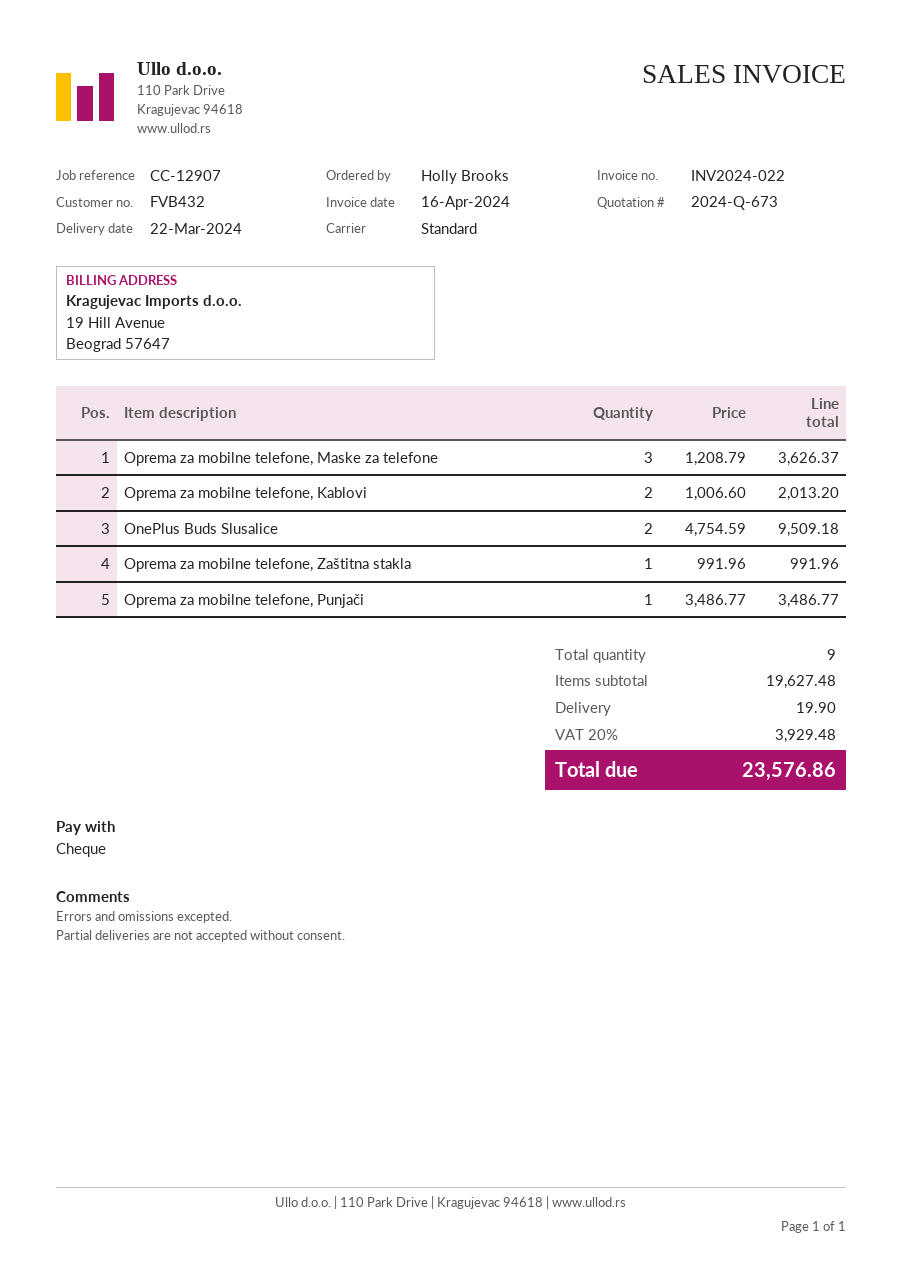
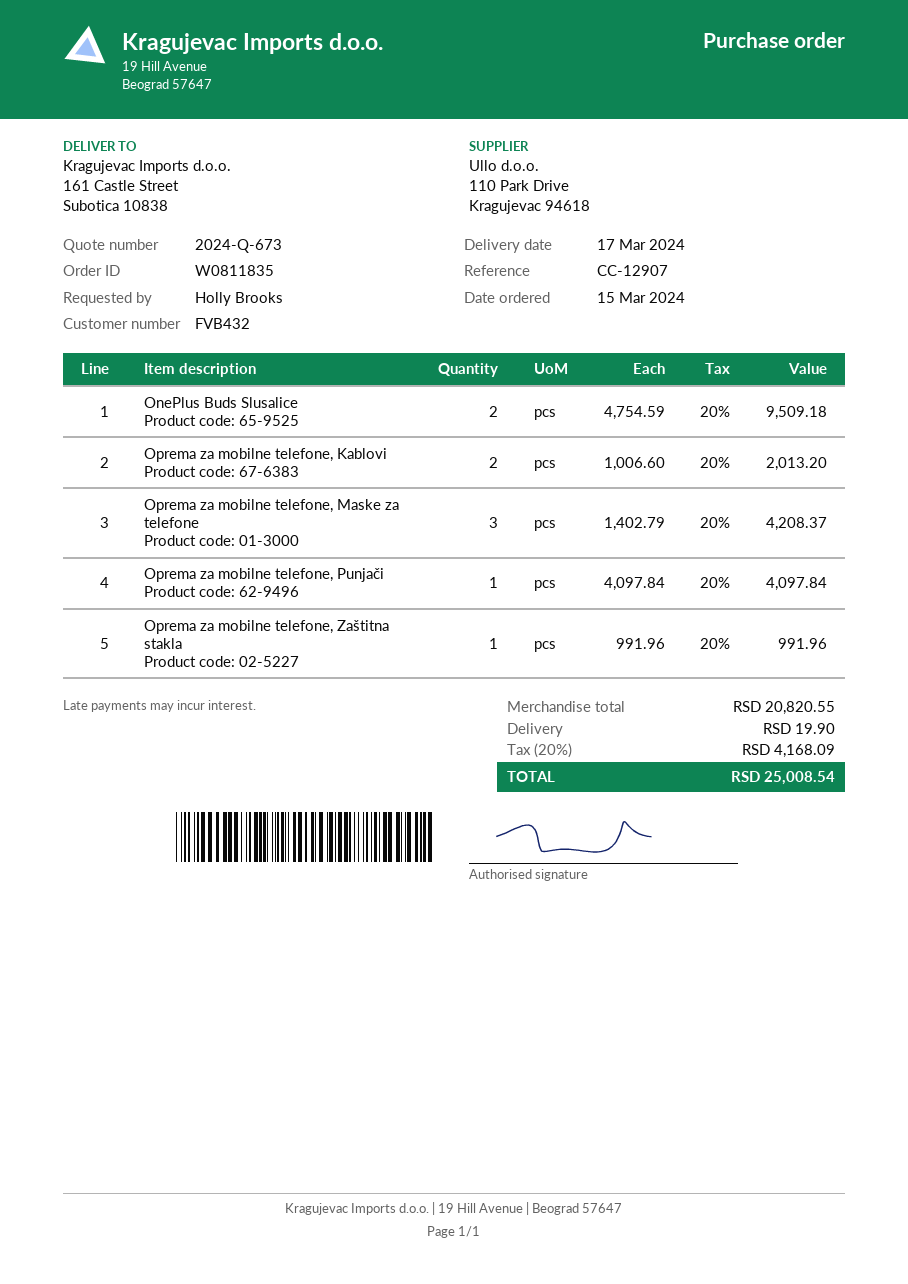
delivery date: 2024-03-22 -> 2024-03-17
Oprema za mobilne telefone, Maske za telefone: 3 x 1208.79 = 3626.37 -> 3 x 1402.79 = 4208.37
Oprema za mobilne telefone, Punjači: 1 x 3486.77 = 3486.77 -> 1 x 4097.84 = 4097.84
subtotal: 19627.48 -> 20820.55
tax: 20% = 3929.48 -> 20% = 4168.09
total: 23576.86 -> 25008.54

